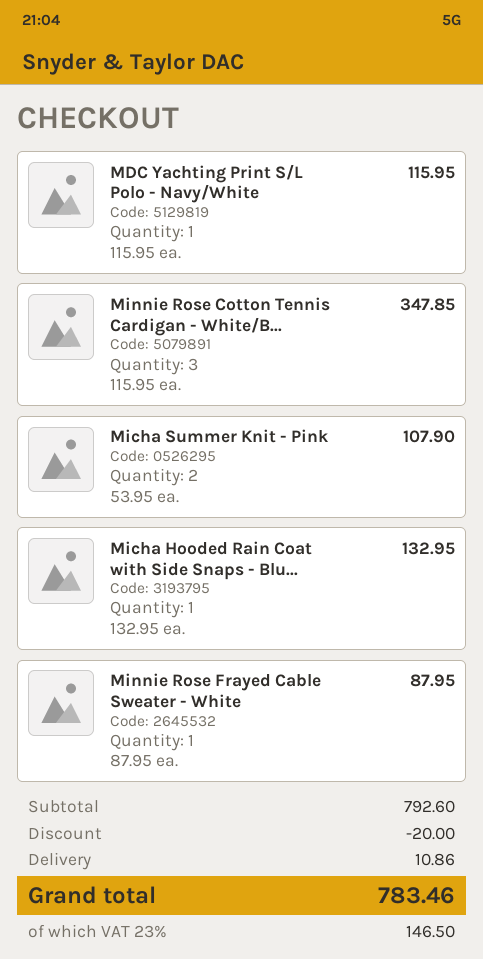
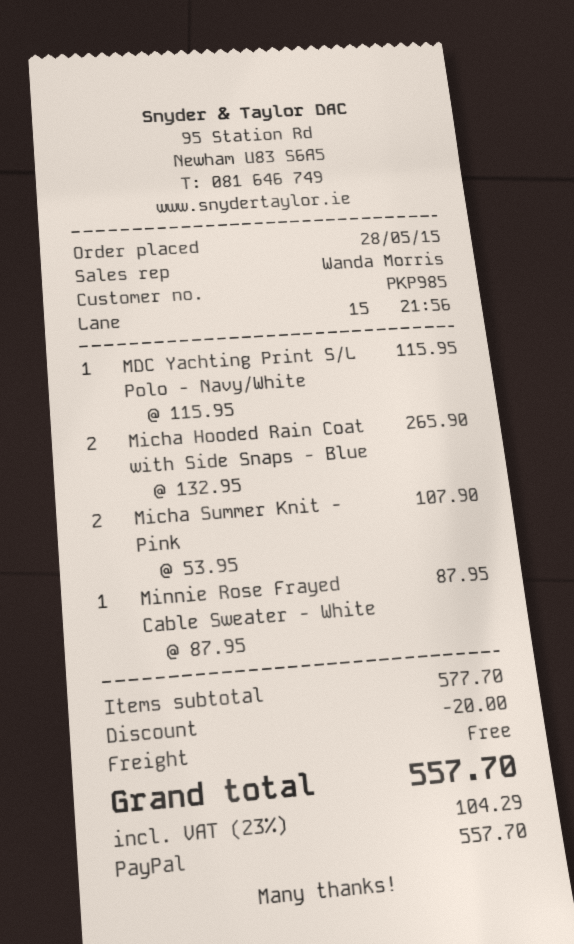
Minnie Rose Cotton Tennis Cardigan - White/B...: 3 x 115.95 = 347.85 -> none
Micha Hooded Rain Coat with Side Snaps - Blu...: 1 x 132.95 = 132.95 -> 2 x 132.95 = 265.90
subtotal: 792.60 -> 577.70
shipping: 10.86 -> 0.00
tax: 23% = 146.50 -> 23% = 104.29
total: 783.46 -> 557.70

